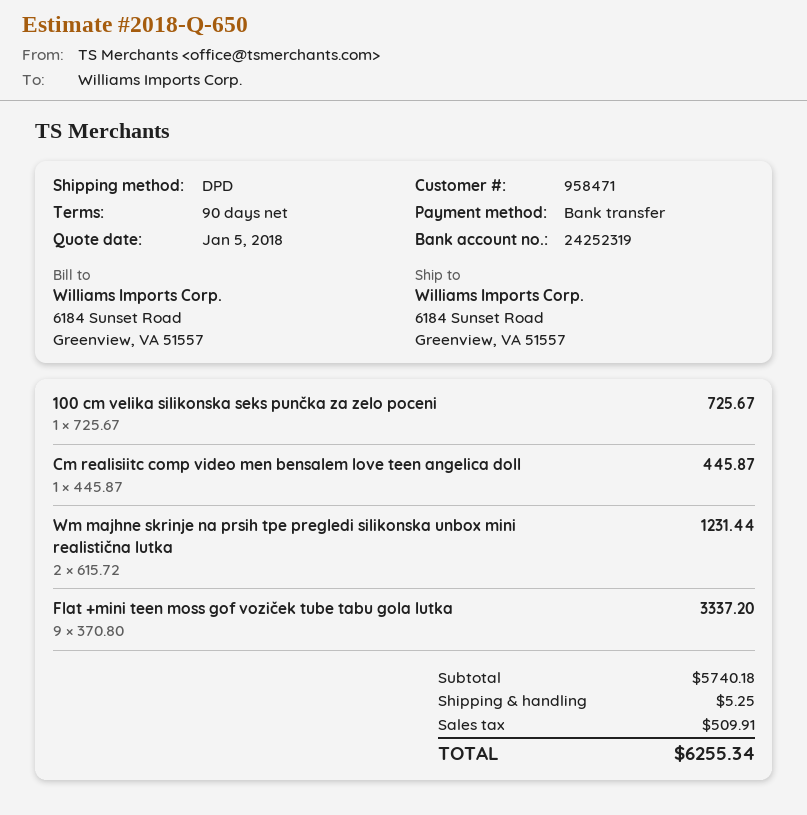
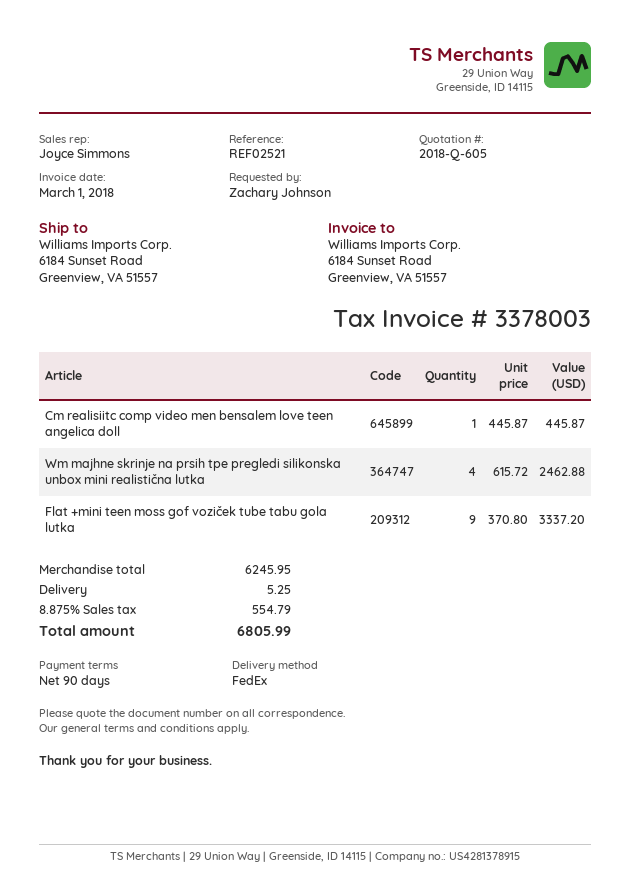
quote number: 2018-Q-650 -> 2018-Q-605
shipping method: DPD -> FedEx
100 cm velika silikonska seks punčka za zelo poceni: 1 x 725.67 = 725.67 -> none
Wm majhne skrinje na prsih tpe pregledi silikonska unbox mini realistična lutka: 2 x 615.72 = 1231.44 -> 4 x 615.72 = 2462.88
subtotal: 5740.18 -> 6245.95
tax: 509.91 -> 554.79
total: 6255.34 -> 6805.99

